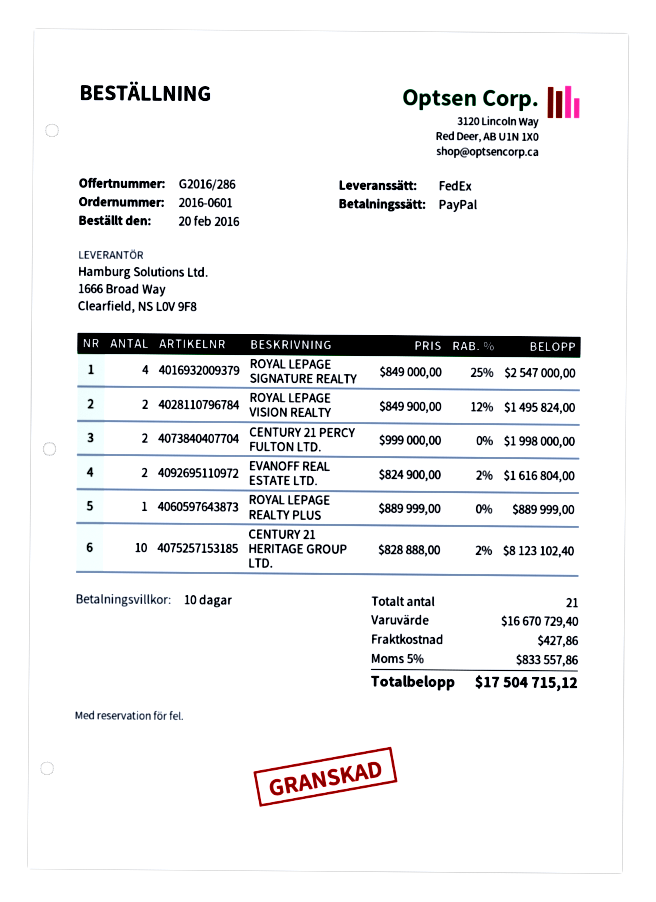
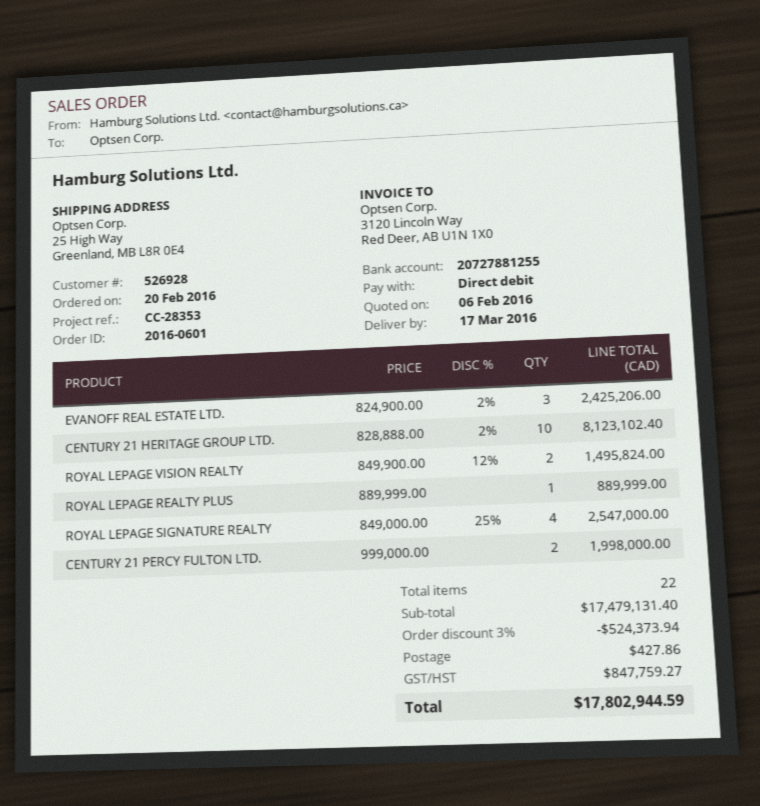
payment method: PayPal -> direct debit
EVANOFF REAL ESTATE LTD.: 2 x 824900.00 - 2% = 1616804.00 -> 3 x 824900.00 - 2% = 2425206.00
total quantity: 21 -> 22
subtotal: 16670729.40 -> 17479131.40
discount: none -> 3% = 524373.94
tax: 833557.86 -> 847759.27
total: 17504715.12 -> 17802944.59

